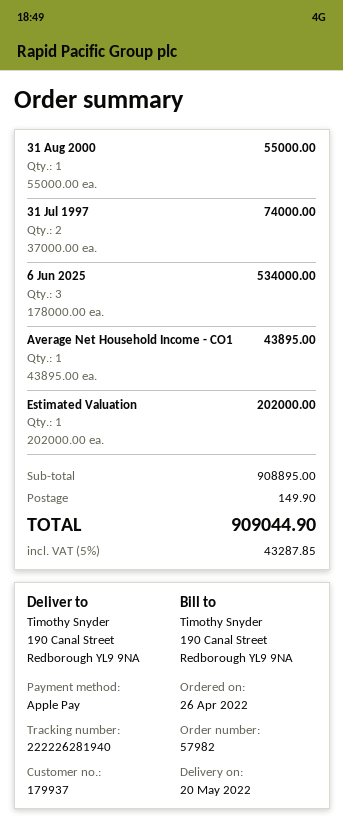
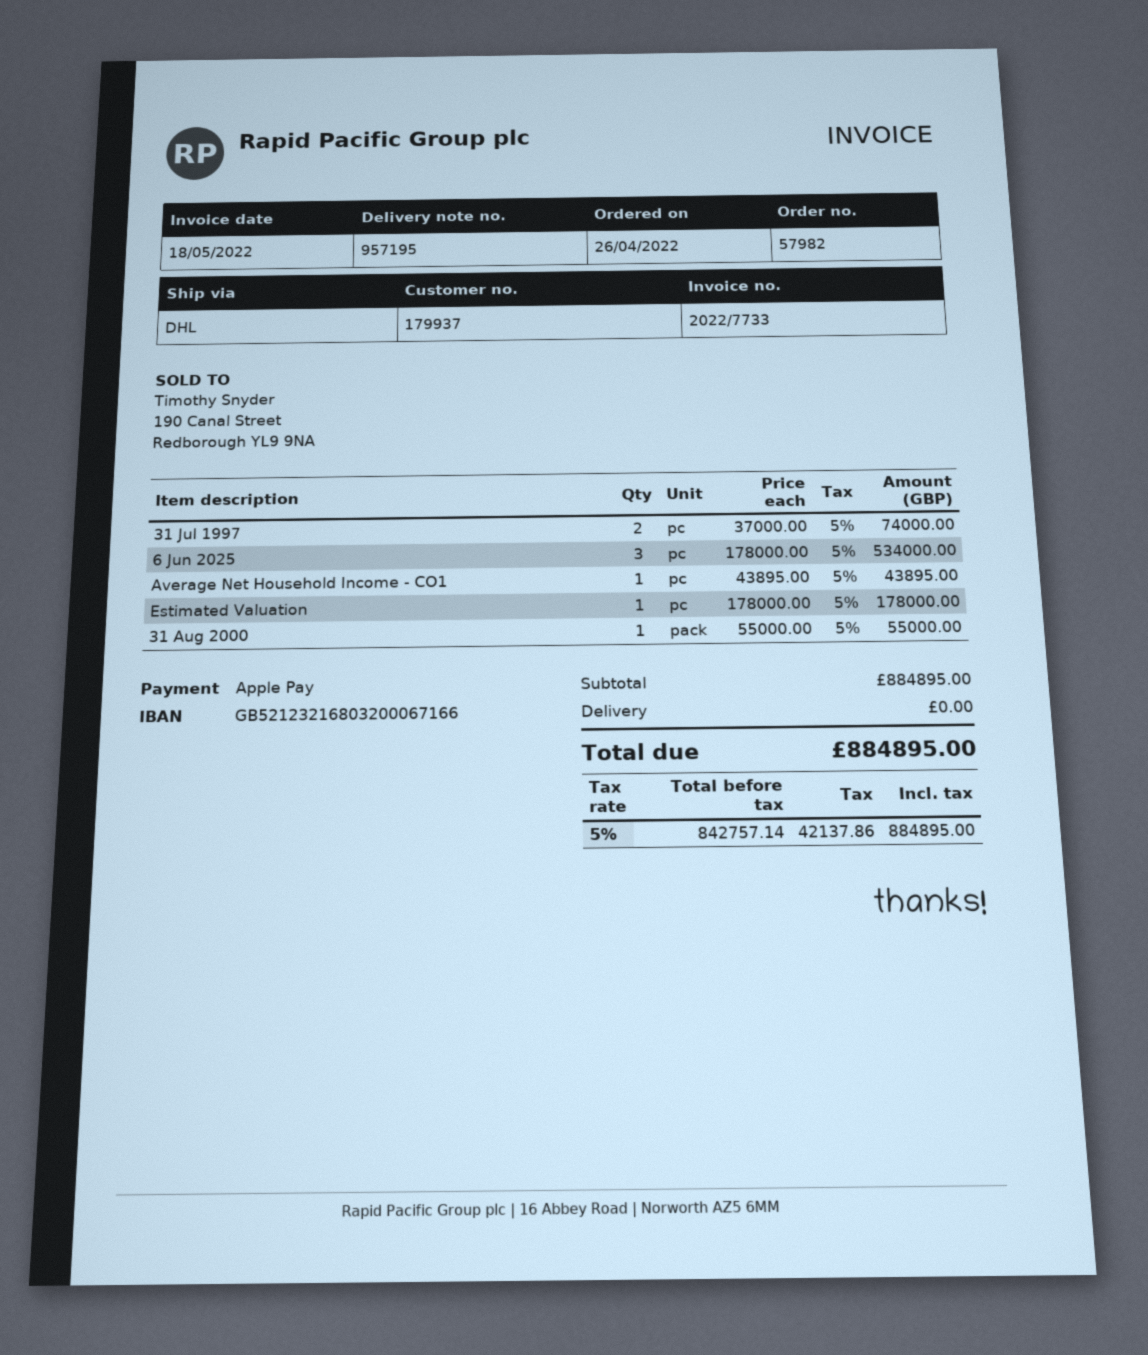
Estimated Valuation: 1 x 202000.00 = 202000.00 -> 1 x 178000.00 = 178000.00
subtotal: 908895.00 -> 884895.00
shipping: 149.90 -> 0.00
tax: 5% = 43287.85 -> 5% = 42137.86
total: 909044.90 -> 884895.00

